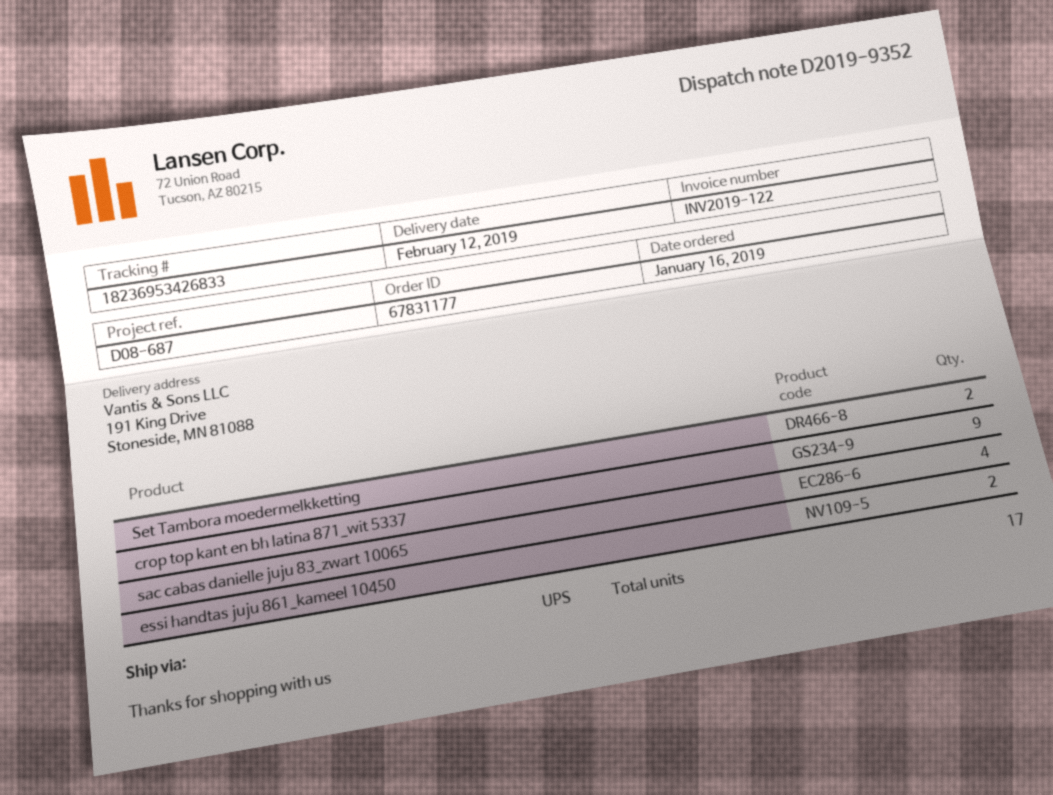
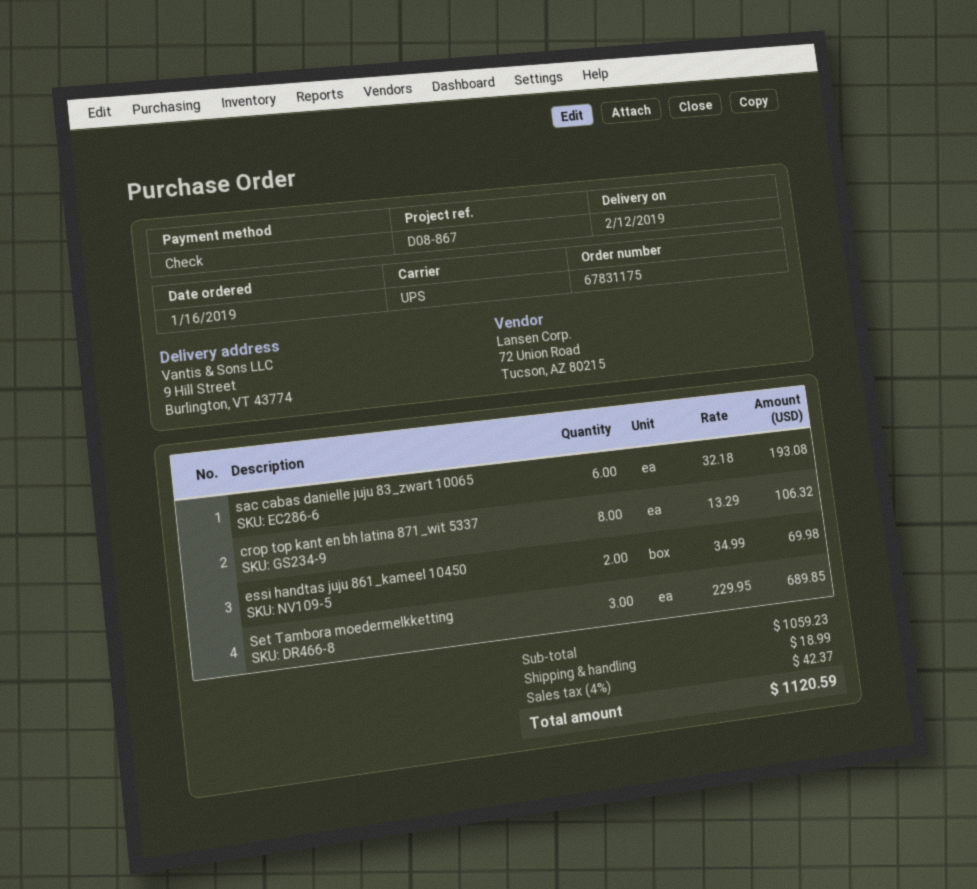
order number: 67831177 -> 67831175
reference: D08-687 -> D08-867
ship to: 191 King Drive, Stoneside, MN 81088 -> 9 Hill Street, Burlington, VT 43774
Set Tambora moedermelkketting: 2 -> 3
crop top kant en bh latina 871_wit 5337: 9 -> 8
sac cabas danielle juju 83_zwart 10065: 4 -> 6

